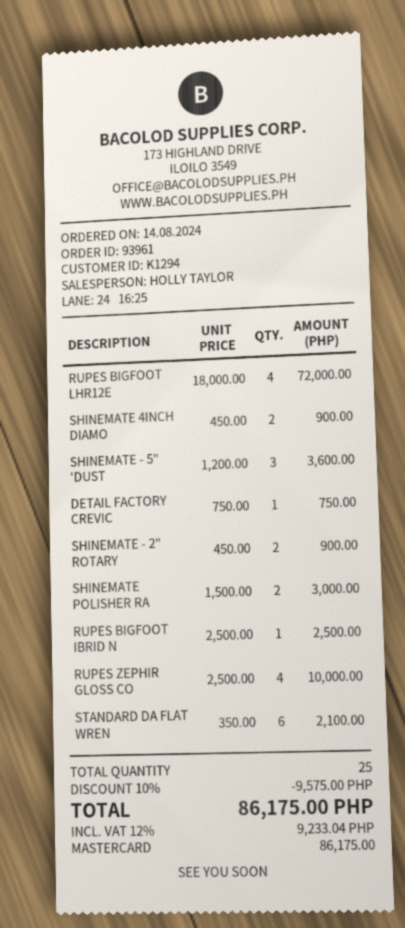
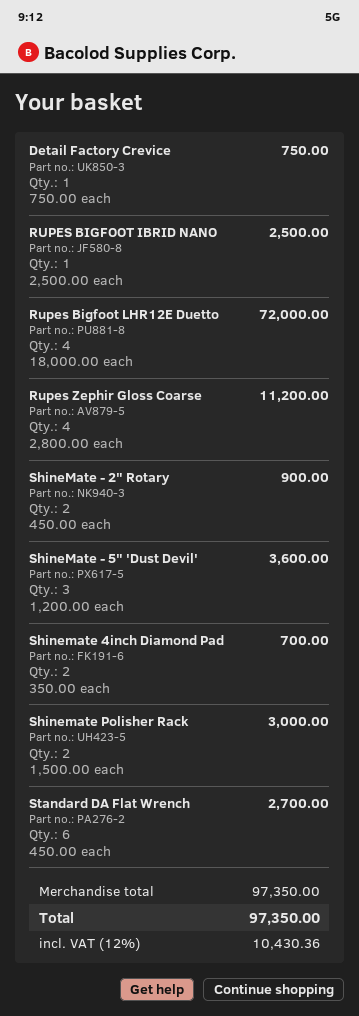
SHINEMATE 4INCH DIAMO: 2 x 450.00 = 900.00 -> 2 x 350.00 = 700.00
RUPES ZEPHIR GLOSS CO: 4 x 2500.00 = 10000.00 -> 4 x 2800.00 = 11200.00
STANDARD DA FLAT WREN: 6 x 350.00 = 2100.00 -> 6 x 450.00 = 2700.00
discount: 10% = 9575.00 -> none
tax: 12% = 9233.04 -> 12% = 10430.36
total: 86175.00 -> 97350.00

